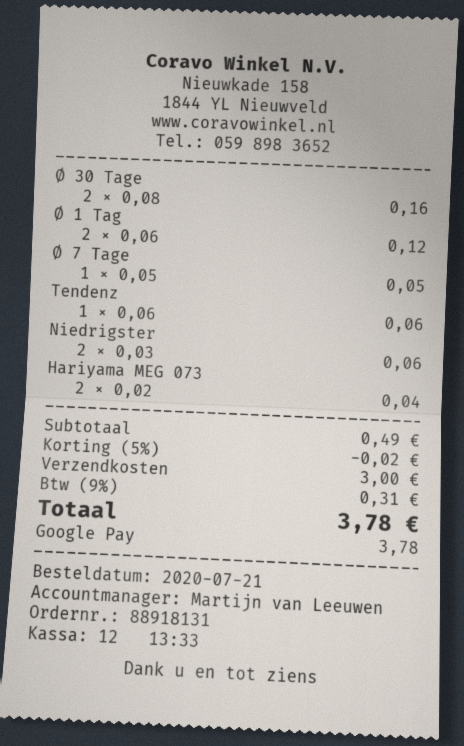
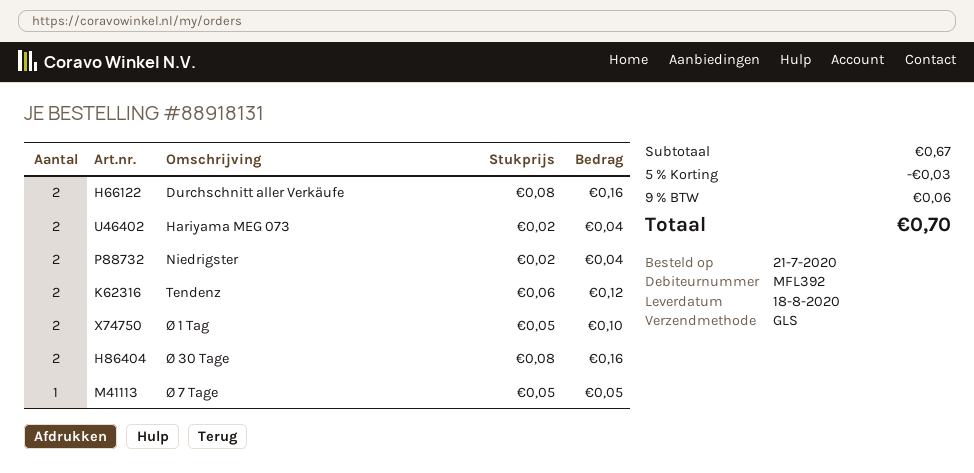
Ø 1 Tag: 2 x 0.06 = 0.12 -> 2 x 0.05 = 0.10
Tendenz: 1 x 0.06 = 0.06 -> 2 x 0.06 = 0.12
Niedrigster: 2 x 0.03 = 0.06 -> 2 x 0.02 = 0.04
Durchschnitt aller Verkäufe: none -> 2 x 0.08 = 0.16
subtotal: 0.49 -> 0.67
discount: 5% = 0.02 -> 5% = 0.03
shipping: 3.00 -> none
tax: 9% = 0.31 -> 9% = 0.06
total: 3.78 -> 0.70

